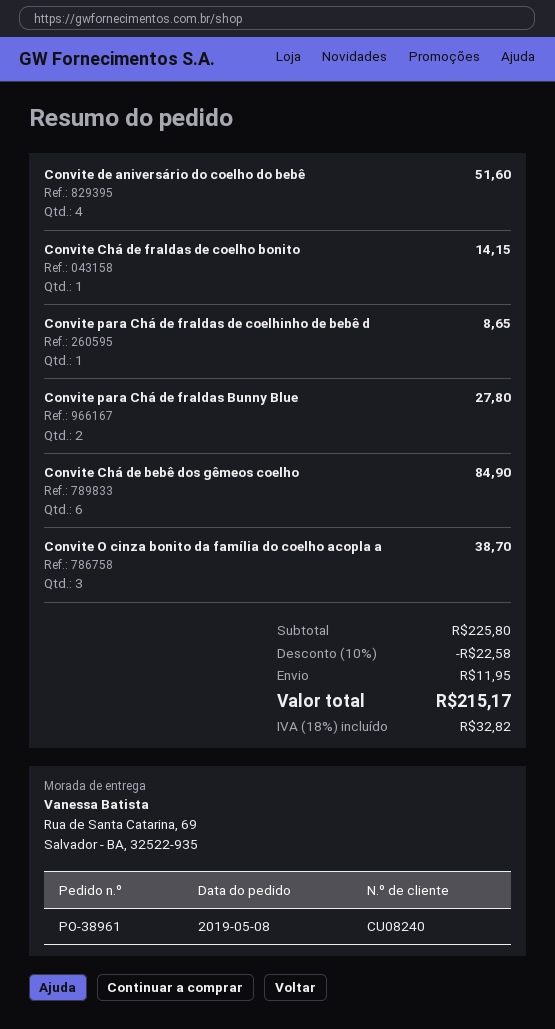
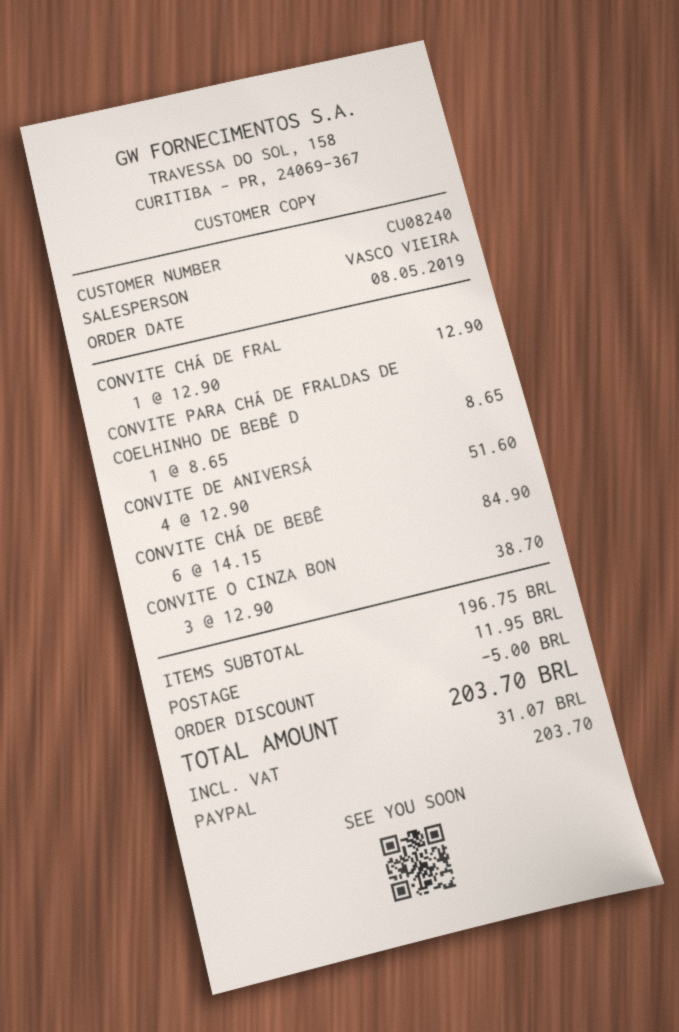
Convite Chá de fraldas de coelho bonito: 1 for 14.15 -> 1 for 12.90
Convite para Chá de fraldas Bunny Blue: 2 for 27.80 -> none
subtotal: 225.80 -> 196.75
discount: 22.58 -> 5.00
tax: 32.82 -> 31.07
total: 215.17 -> 203.70

